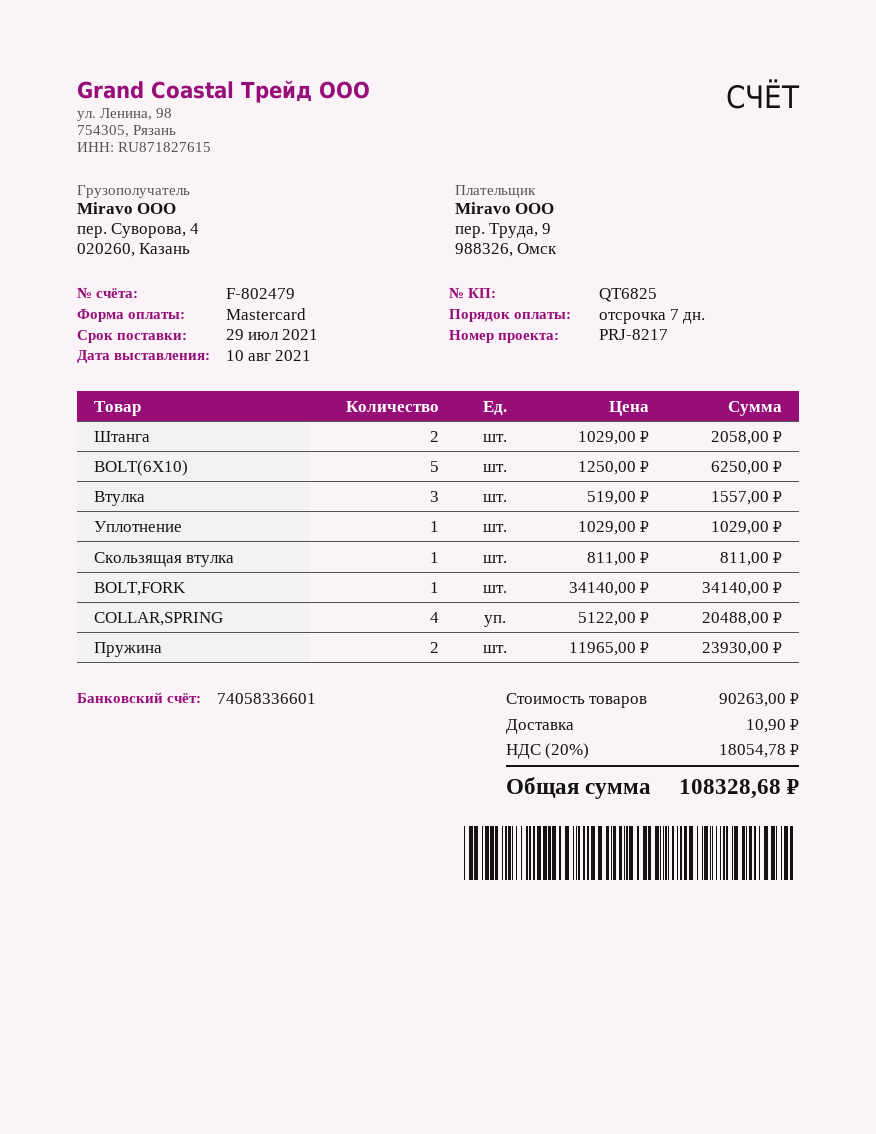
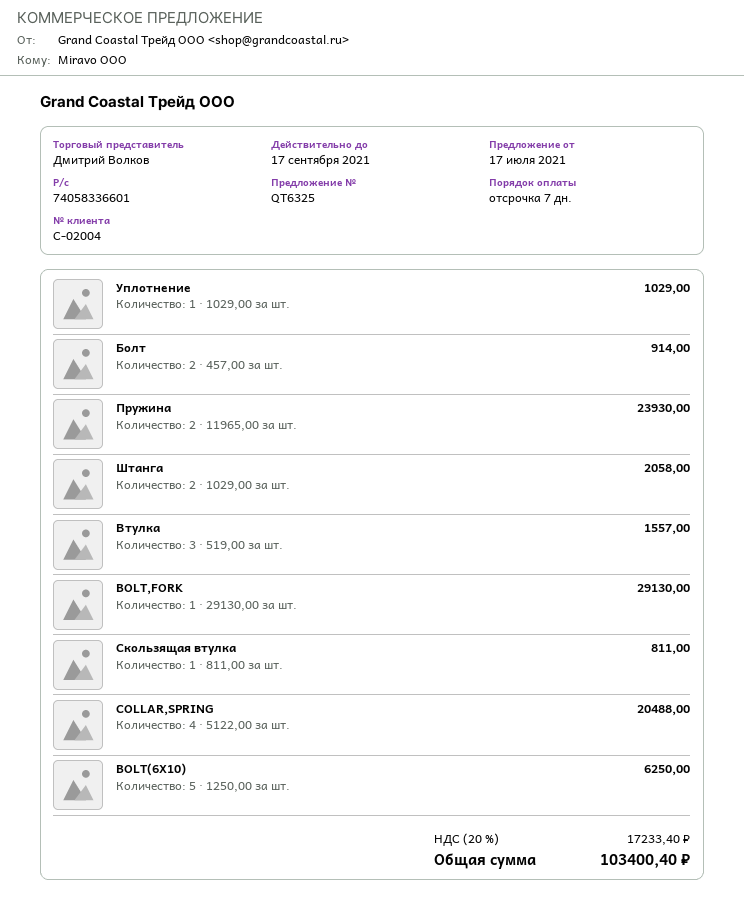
quote number: QT6825 -> QT6325
BOLT,FORK: 1 x 34140.00 = 34140.00 -> 1 x 29130.00 = 29130.00
Болт: none -> 2 x 457.00 = 914.00
shipping: 10.90 -> none
tax: 20% = 18054.78 -> 20% = 17233.40
total: 108328.68 -> 103400.40

